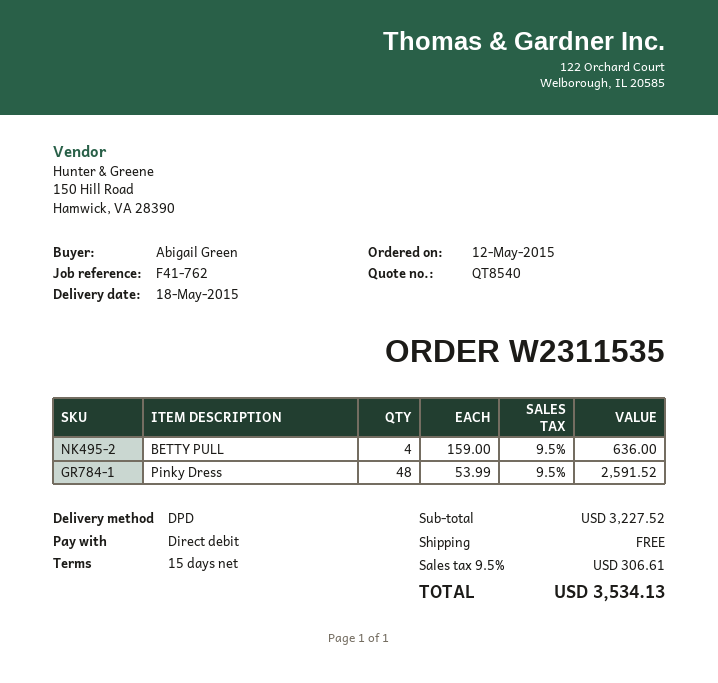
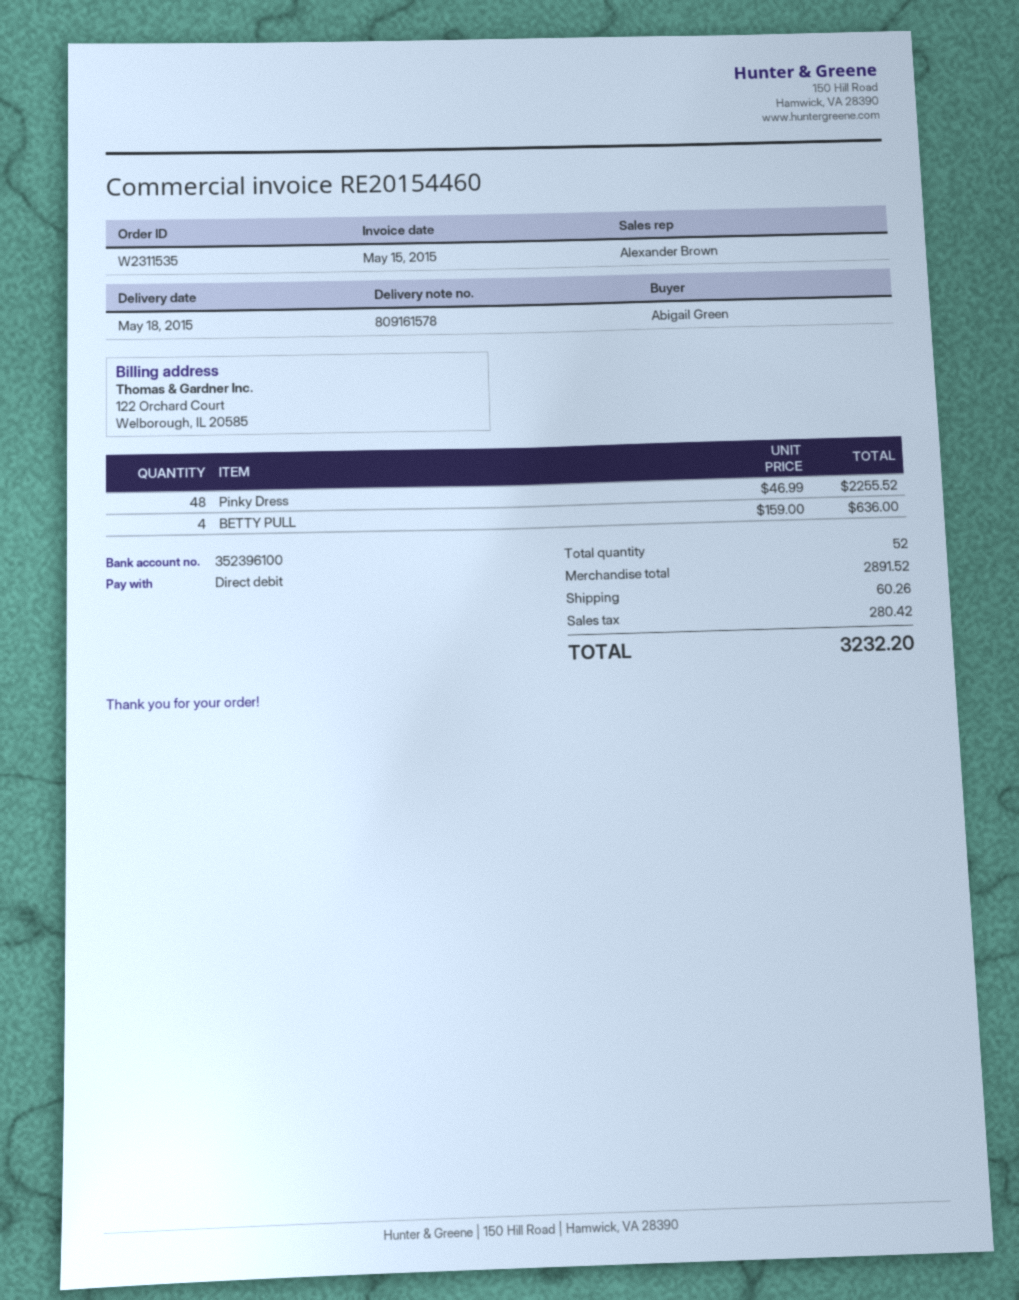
Pinky Dress: 48 x 53.99 = 2591.52 -> 48 x 46.99 = 2255.52
subtotal: 3227.52 -> 2891.52
shipping: 0.00 -> 60.26
tax: 306.61 -> 280.42
total: 3534.13 -> 3232.20

